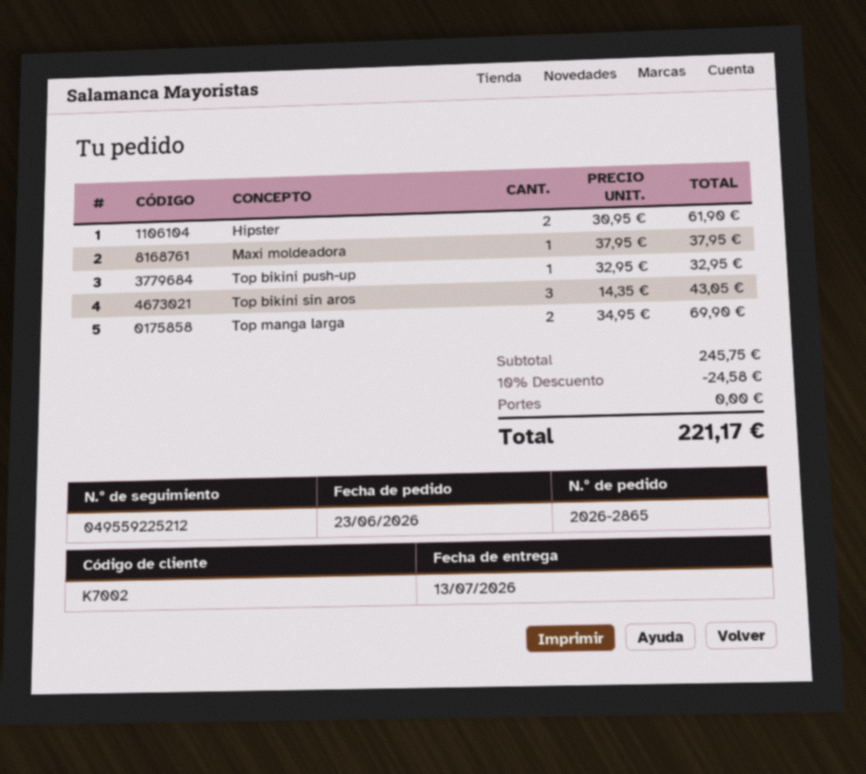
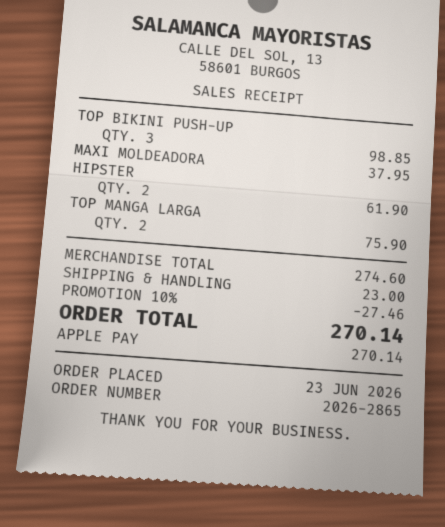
Top bikini push-up: 1 for 32.95 -> 3 for 98.85
Top bikini sin aros: 3 for 43.05 -> none
Top manga larga: 2 for 69.90 -> 2 for 75.90
subtotal: 245.75 -> 274.60
discount: 10% = 24.58 -> 10% = 27.46
shipping: 0.00 -> 23.00
total: 221.17 -> 270.14

